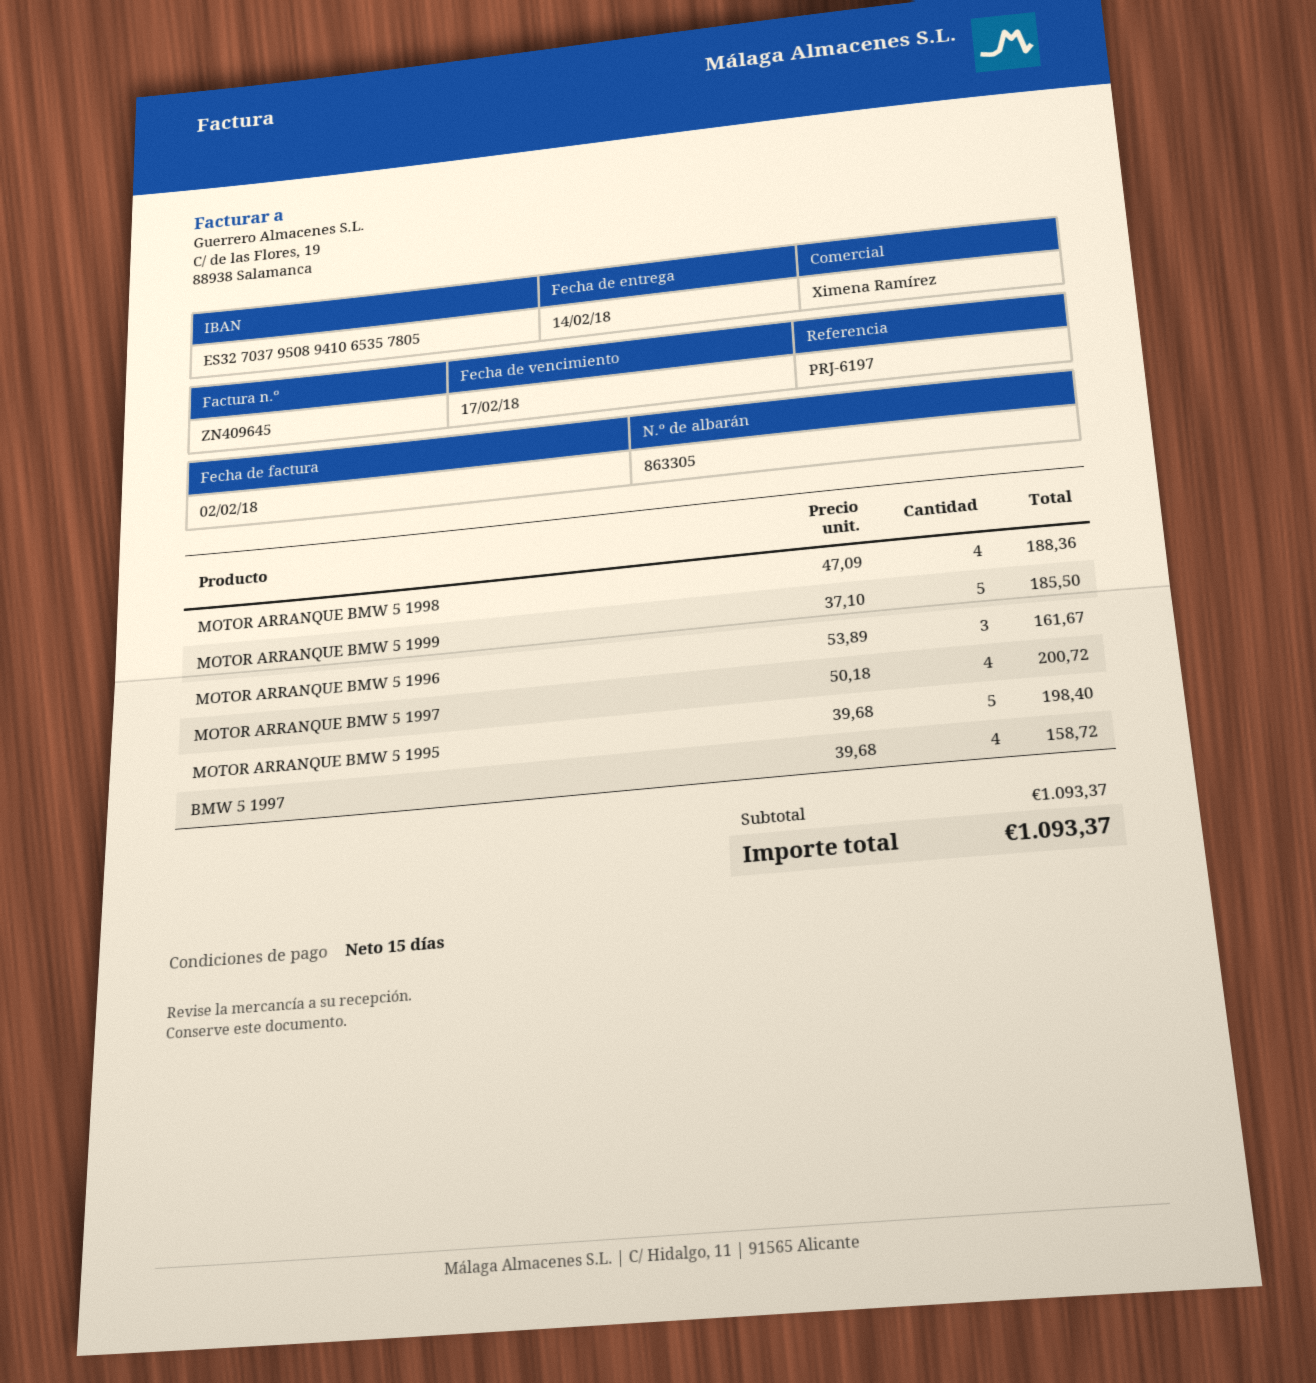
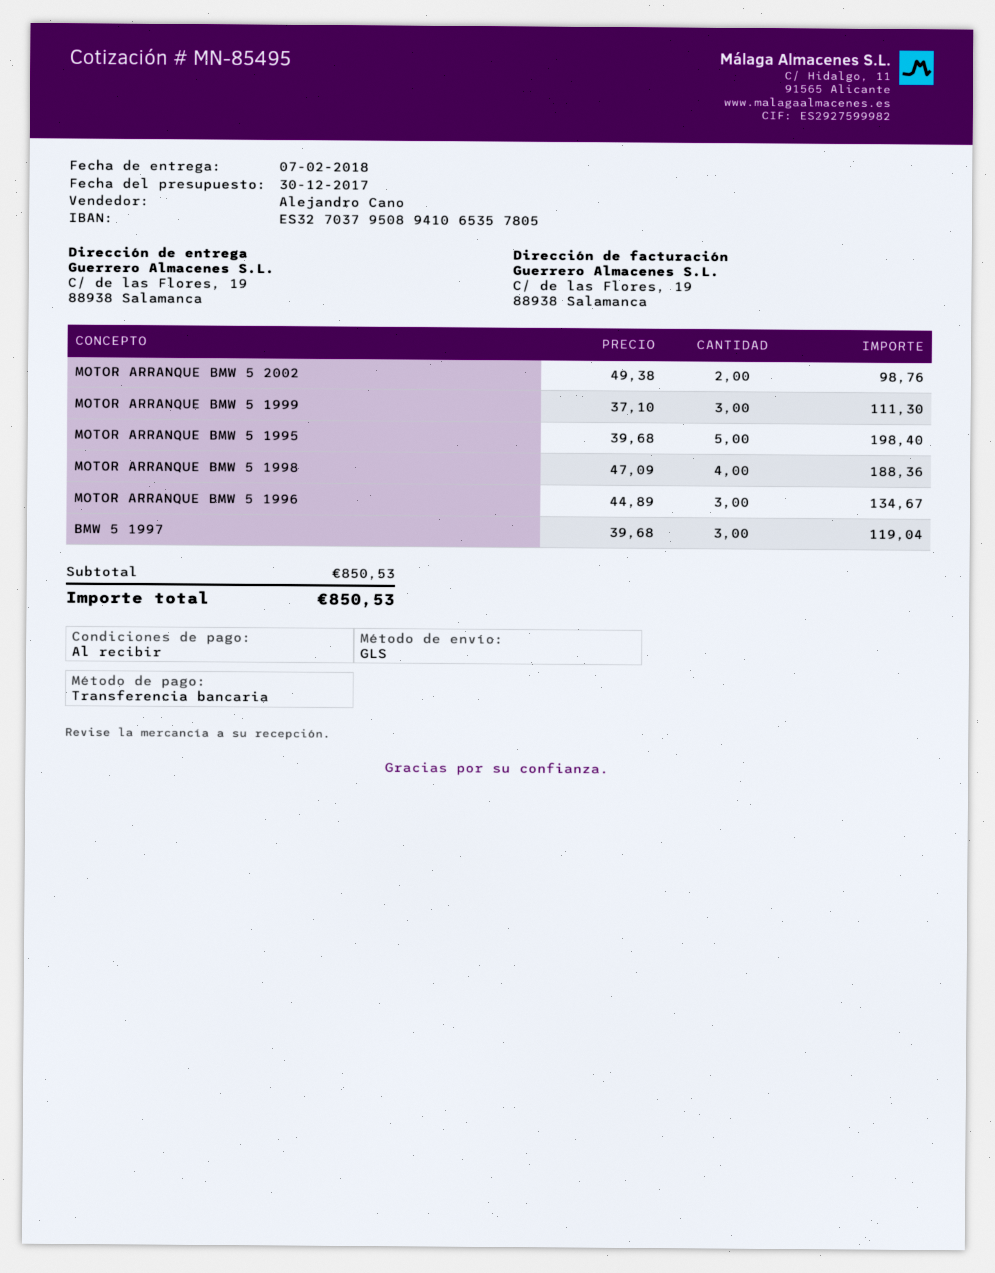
delivery date: 2018-02-14 -> 2018-02-07
payment terms: 15 days -> on receipt
sales rep: Ximena Ramírez -> Alejandro Cano
MOTOR ARRANQUE BMW 5 1999: 5 x 37.10 = 185.50 -> 3 x 37.10 = 111.30
MOTOR ARRANQUE BMW 5 1996: 3 x 53.89 = 161.67 -> 3 x 44.89 = 134.67
MOTOR ARRANQUE BMW 5 1997: 4 x 50.18 = 200.72 -> none
BMW 5 1997: 4 x 39.68 = 158.72 -> 3 x 39.68 = 119.04
MOTOR ARRANQUE BMW 5 2002: none -> 2 x 49.38 = 98.76
subtotal: 1093.37 -> 850.53
total: 1093.37 -> 850.53

